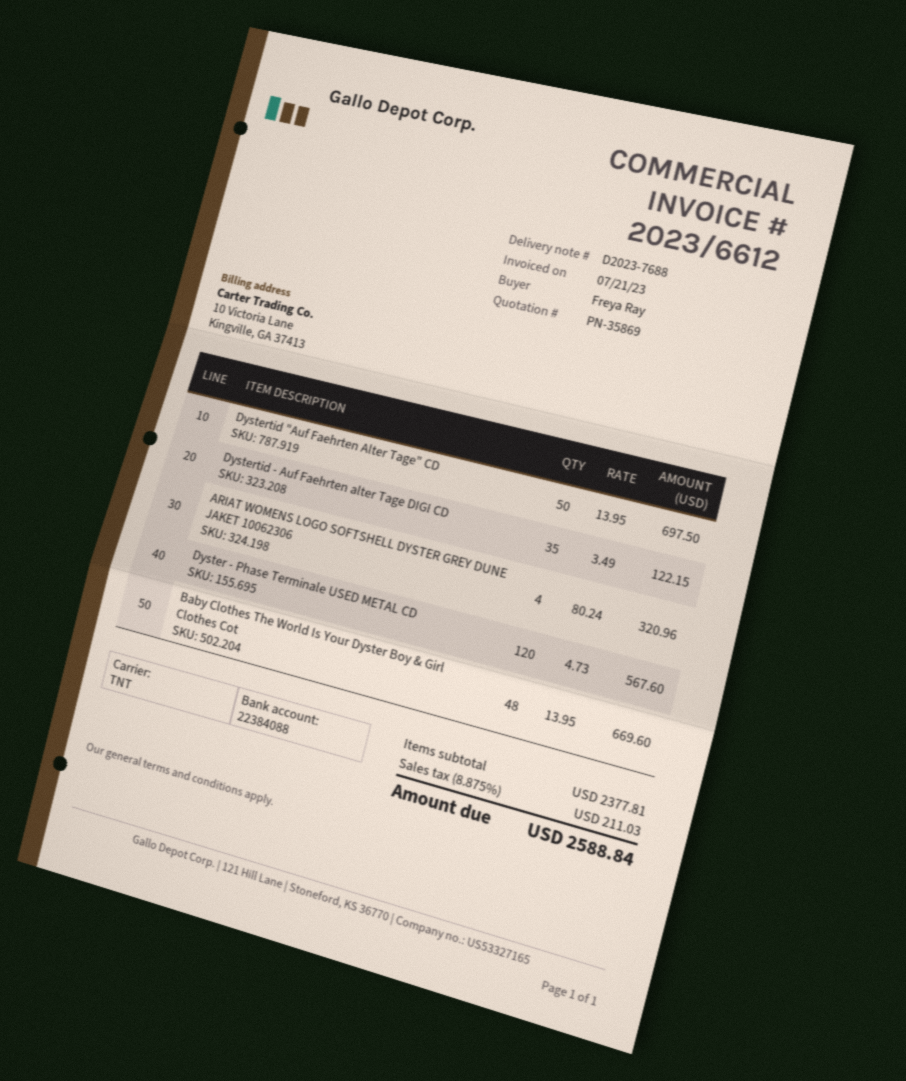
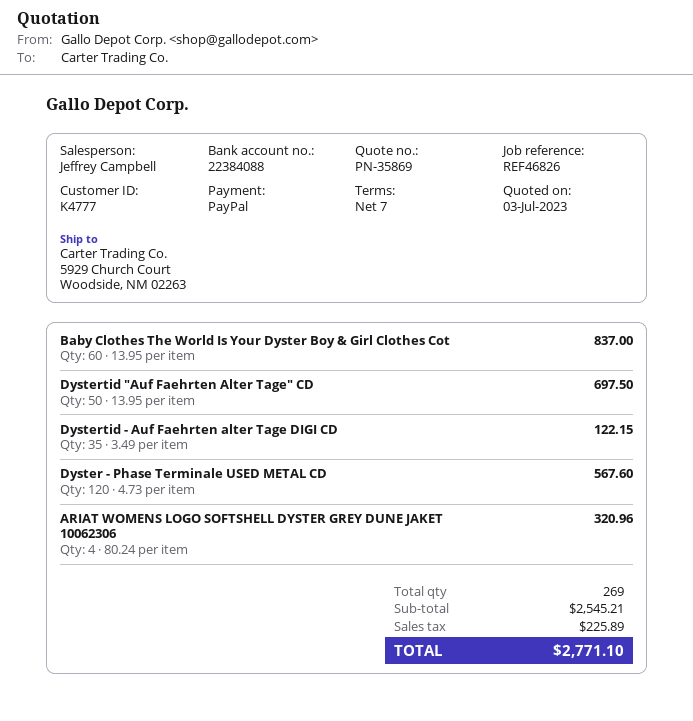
Baby Clothes The World Is Your Dyster Boy & Girl Clothes Cot: 48 x 13.95 = 669.60 -> 60 x 13.95 = 837.00
subtotal: 2377.81 -> 2545.21
tax: 211.03 -> 225.89
total: 2588.84 -> 2771.10

